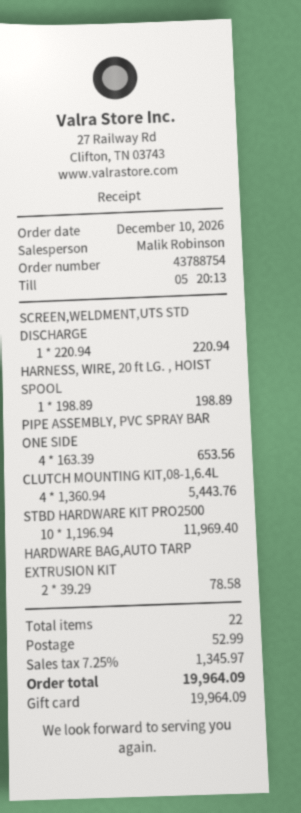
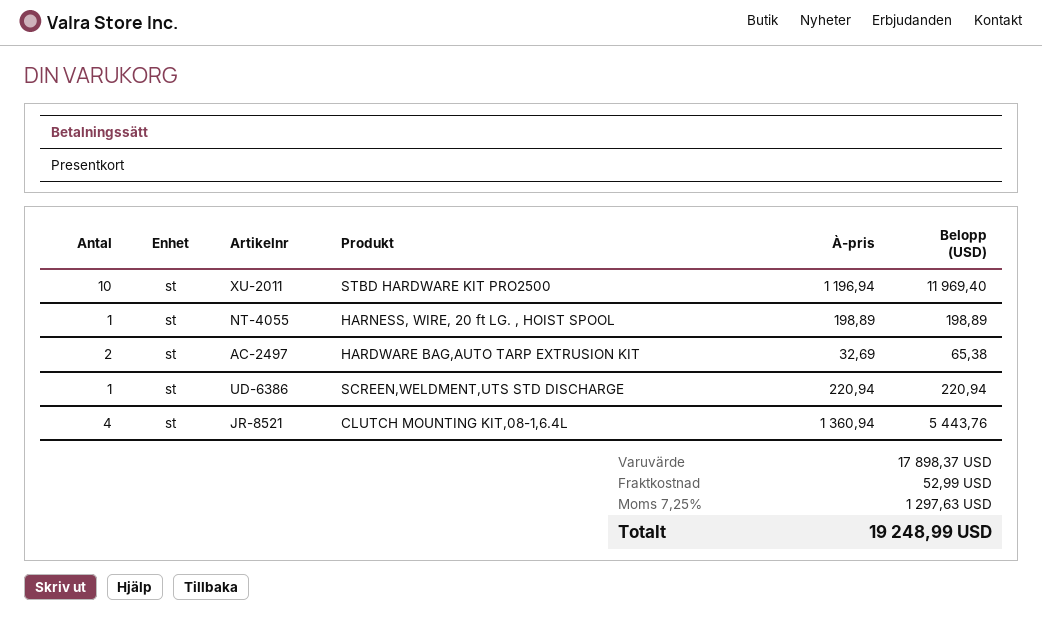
PIPE ASSEMBLY, PVC SPRAY BAR ONE SIDE: 4 x 163.39 = 653.56 -> none
HARDWARE BAG,AUTO TARP EXTRUSION KIT: 2 x 39.29 = 78.58 -> 2 x 32.69 = 65.38
tax: 7.25% = 1345.97 -> 7.25% = 1297.63
total: 19964.09 -> 19248.99

